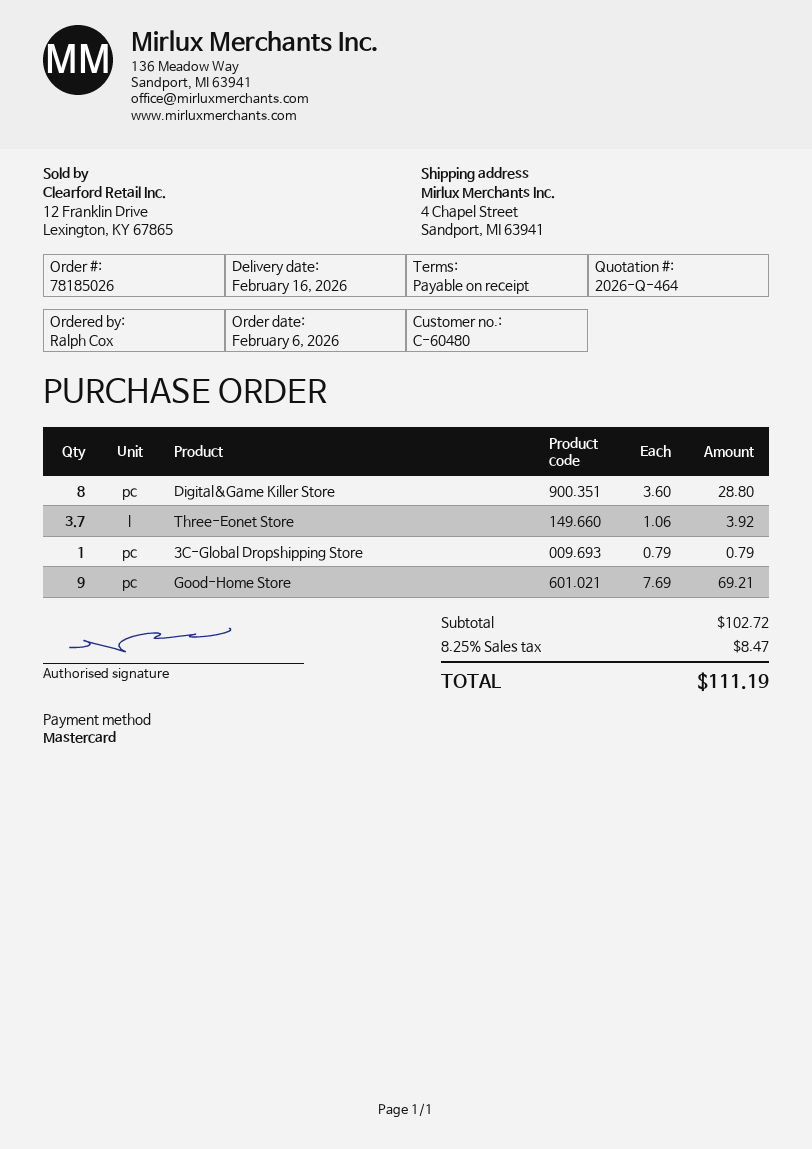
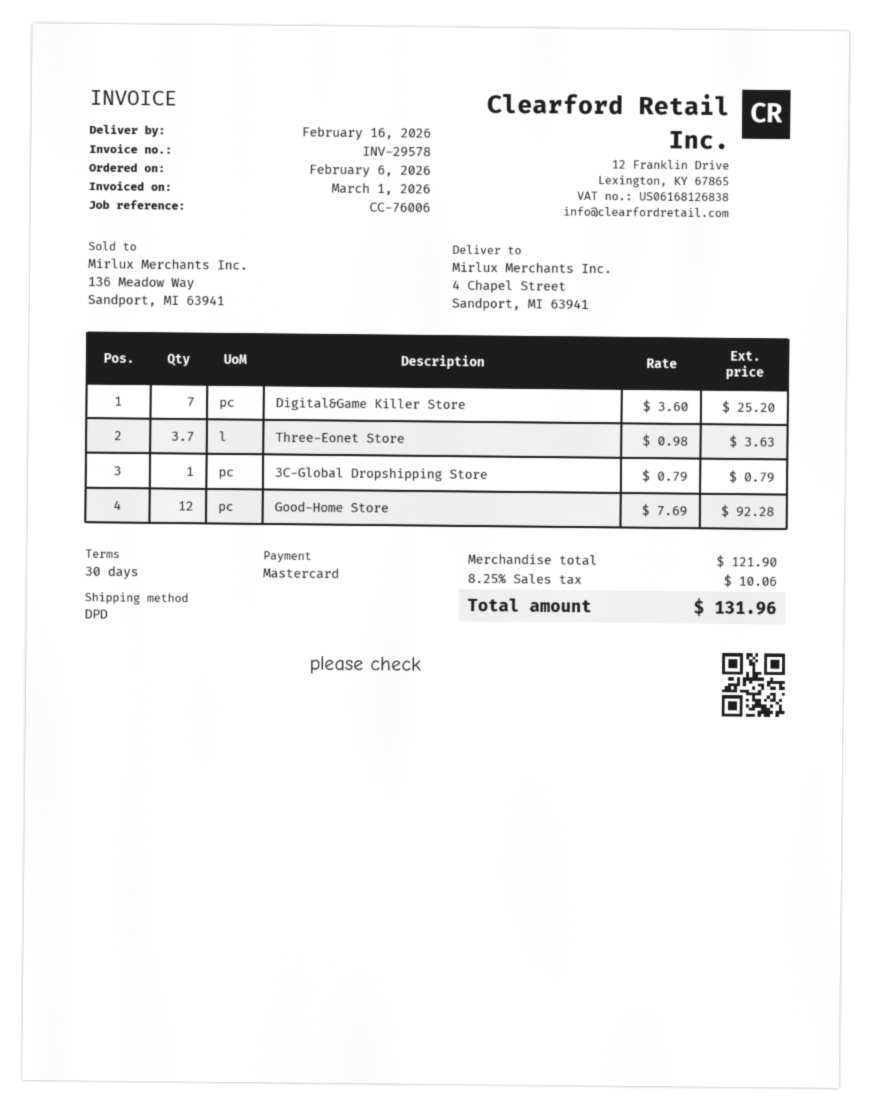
payment terms: on receipt -> 30 days
Digital&Game Killer Store: 8 x 3.60 = 28.80 -> 7 x 3.60 = 25.20
Three-Eonet Store: 3.7 x 1.06 = 3.92 -> 3.7 x 0.98 = 3.63
Good-Home Store: 9 x 7.69 = 69.21 -> 12 x 7.69 = 92.28
subtotal: 102.72 -> 121.90
tax: 8.25% = 8.47 -> 8.25% = 10.06
total: 111.19 -> 131.96

